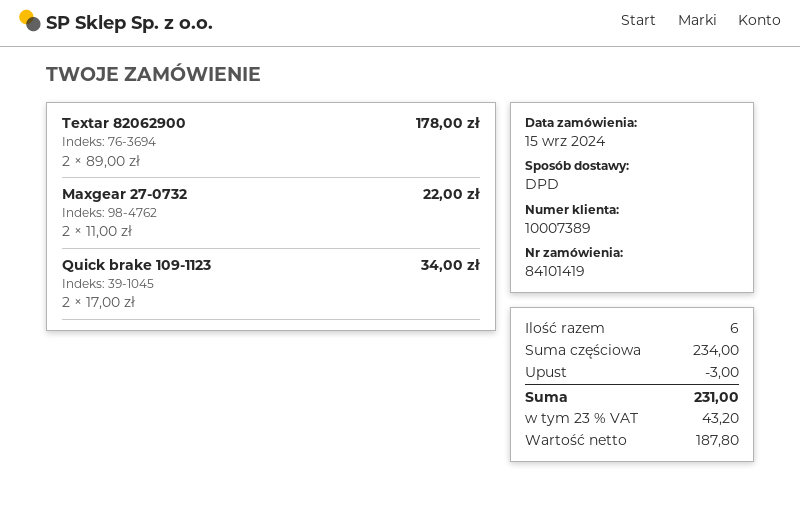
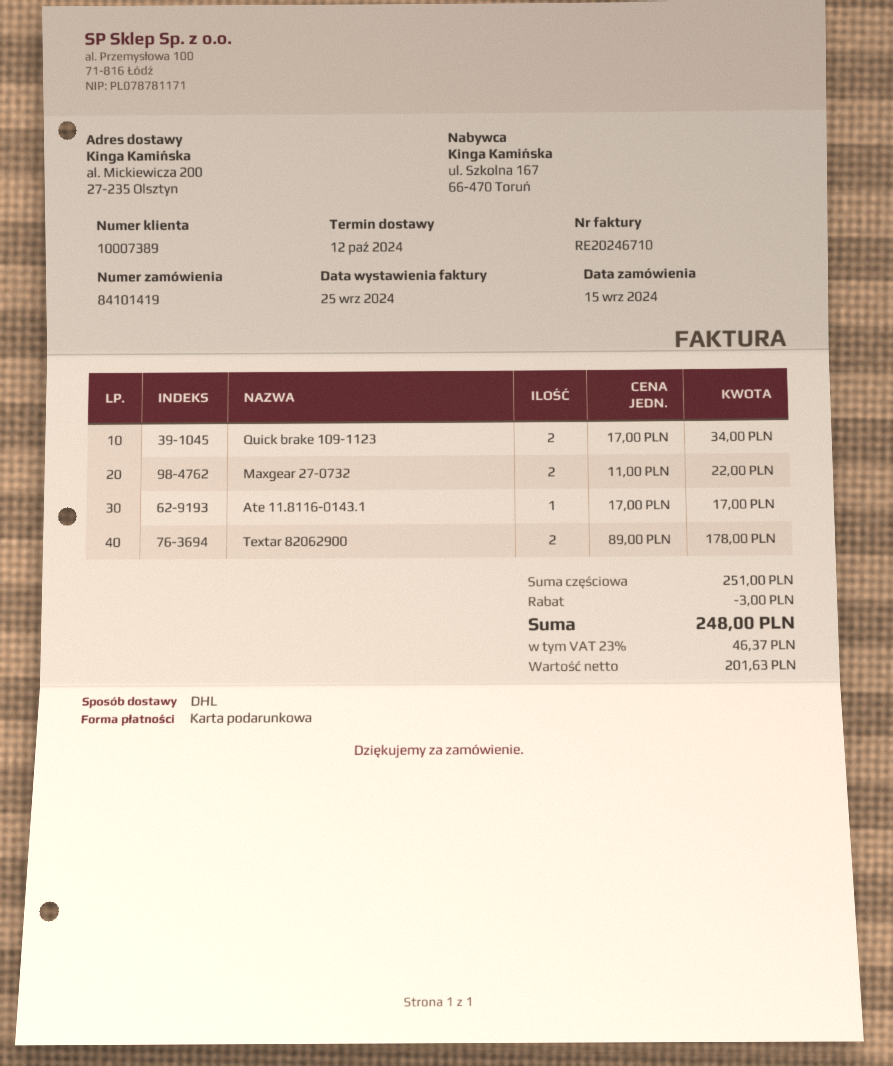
shipping method: DPD -> DHL
Ate 11.8116-0143.1: none -> 1 x 17.00 = 17.00
subtotal: 234.00 -> 251.00
net: 187.80 -> 201.63
tax: 23% = 43.20 -> 23% = 46.37
total: 231.00 -> 248.00

